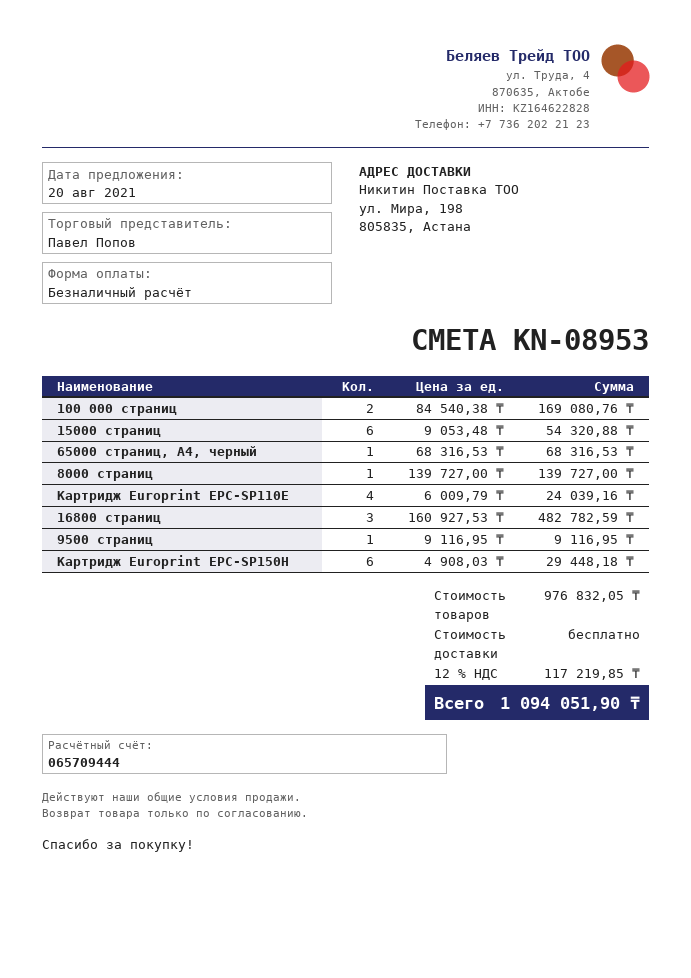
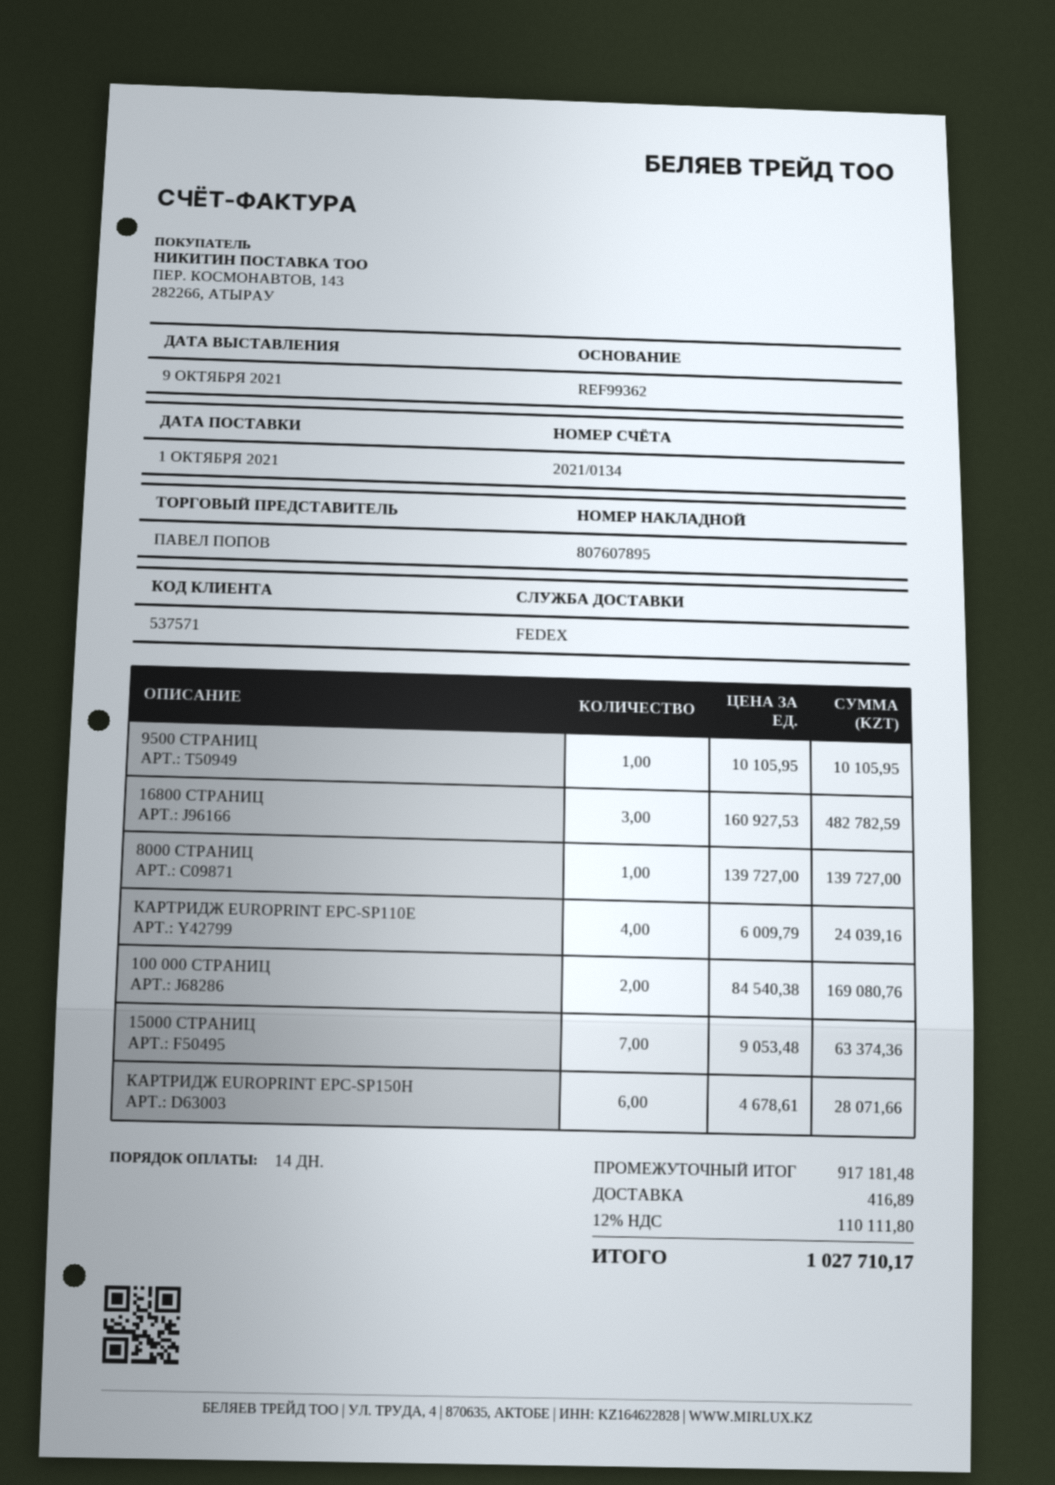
15000 страниц: 6 x 9053.48 = 54320.88 -> 7 x 9053.48 = 63374.36
65000 страниц, А4, черный: 1 x 68316.53 = 68316.53 -> none
9500 страниц: 1 x 9116.95 = 9116.95 -> 1 x 10105.95 = 10105.95
Картридж Europrint EPC-SP150H: 6 x 4908.03 = 29448.18 -> 6 x 4678.61 = 28071.66
subtotal: 976832.05 -> 917181.48
shipping: 0.00 -> 416.89
tax: 12% = 117219.85 -> 12% = 110111.80
total: 1094051.90 -> 1027710.17

